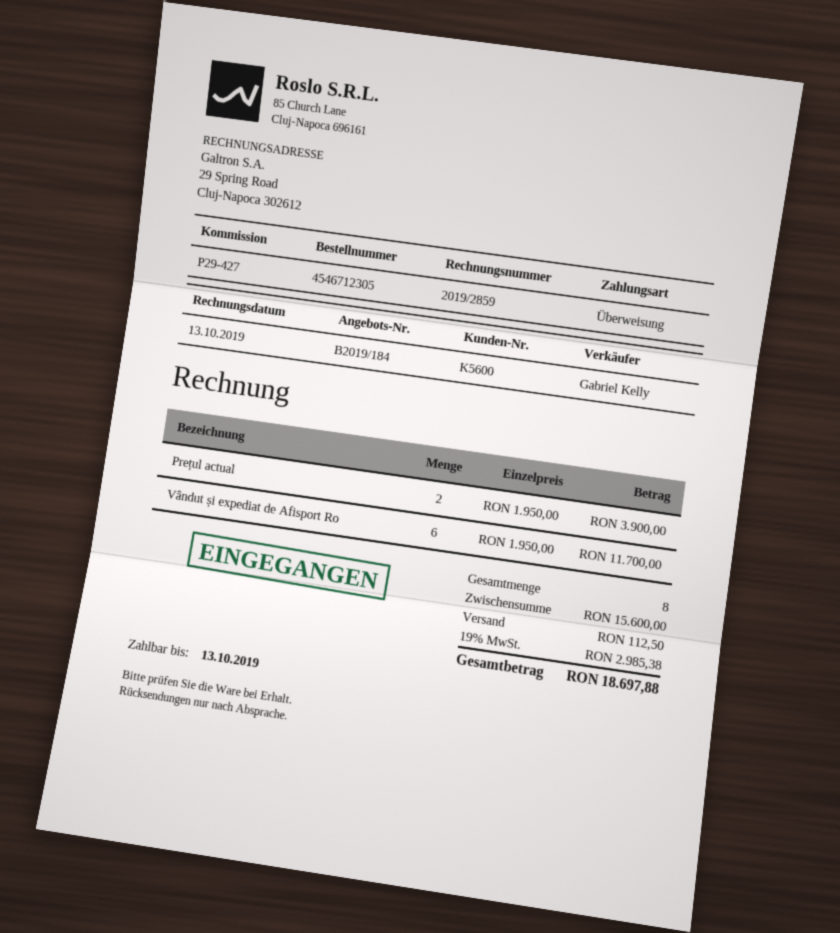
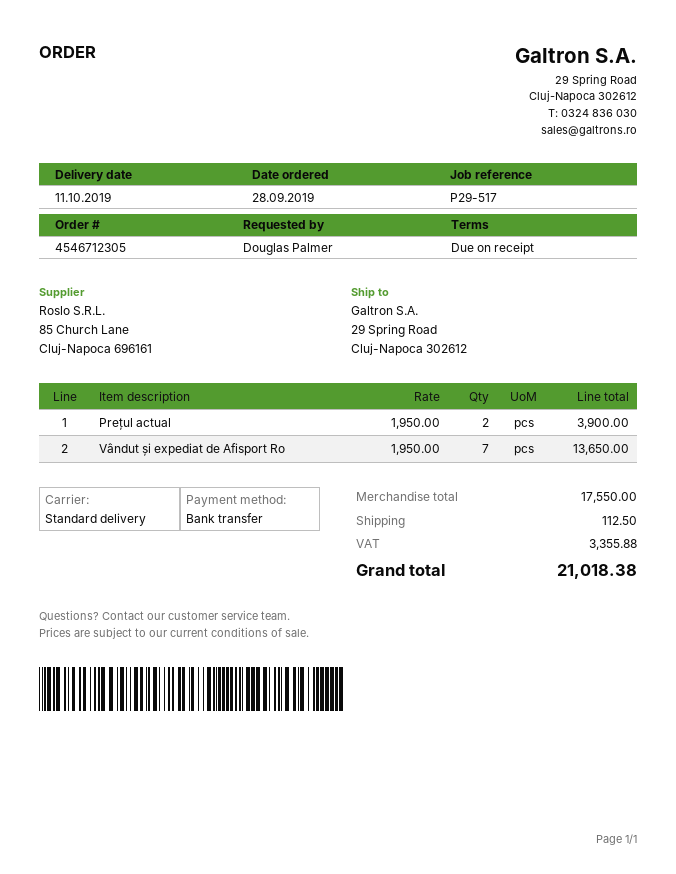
reference: P29-427 -> P29-517
Vândut și expediat de Afisport Ro: 6 x 1950.00 = 11700.00 -> 7 x 1950.00 = 13650.00
subtotal: 15600.00 -> 17550.00
tax: 2985.38 -> 3355.88
total: 18697.88 -> 21018.38

